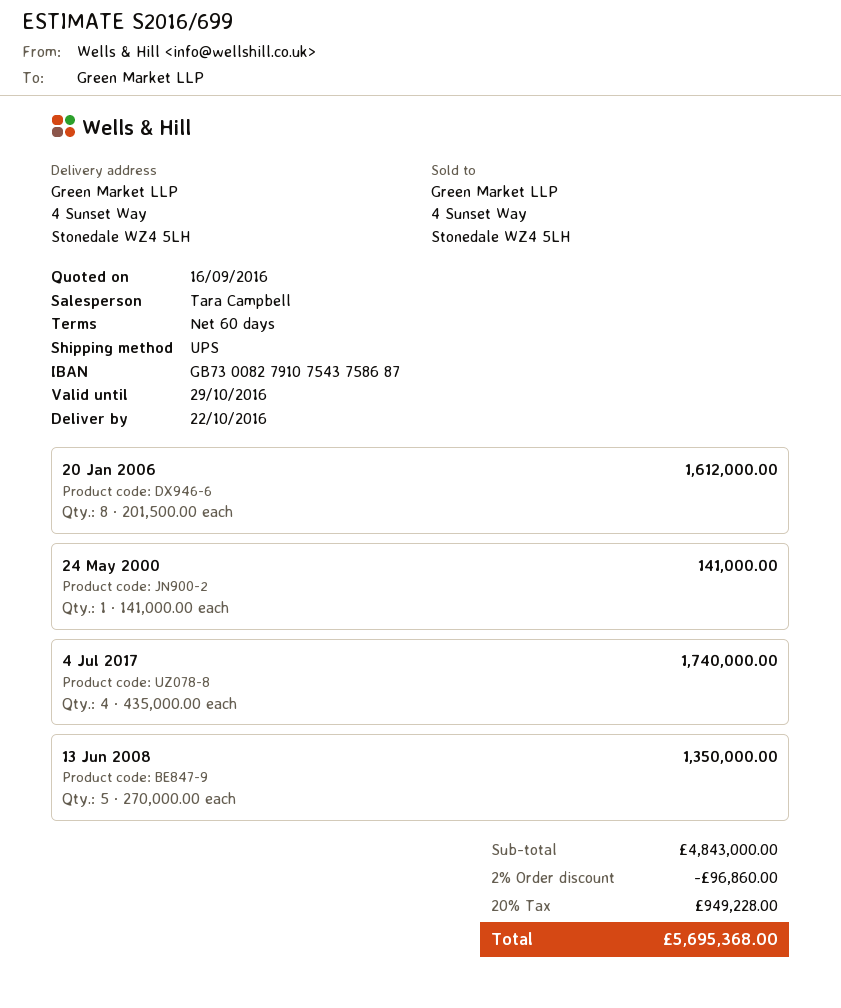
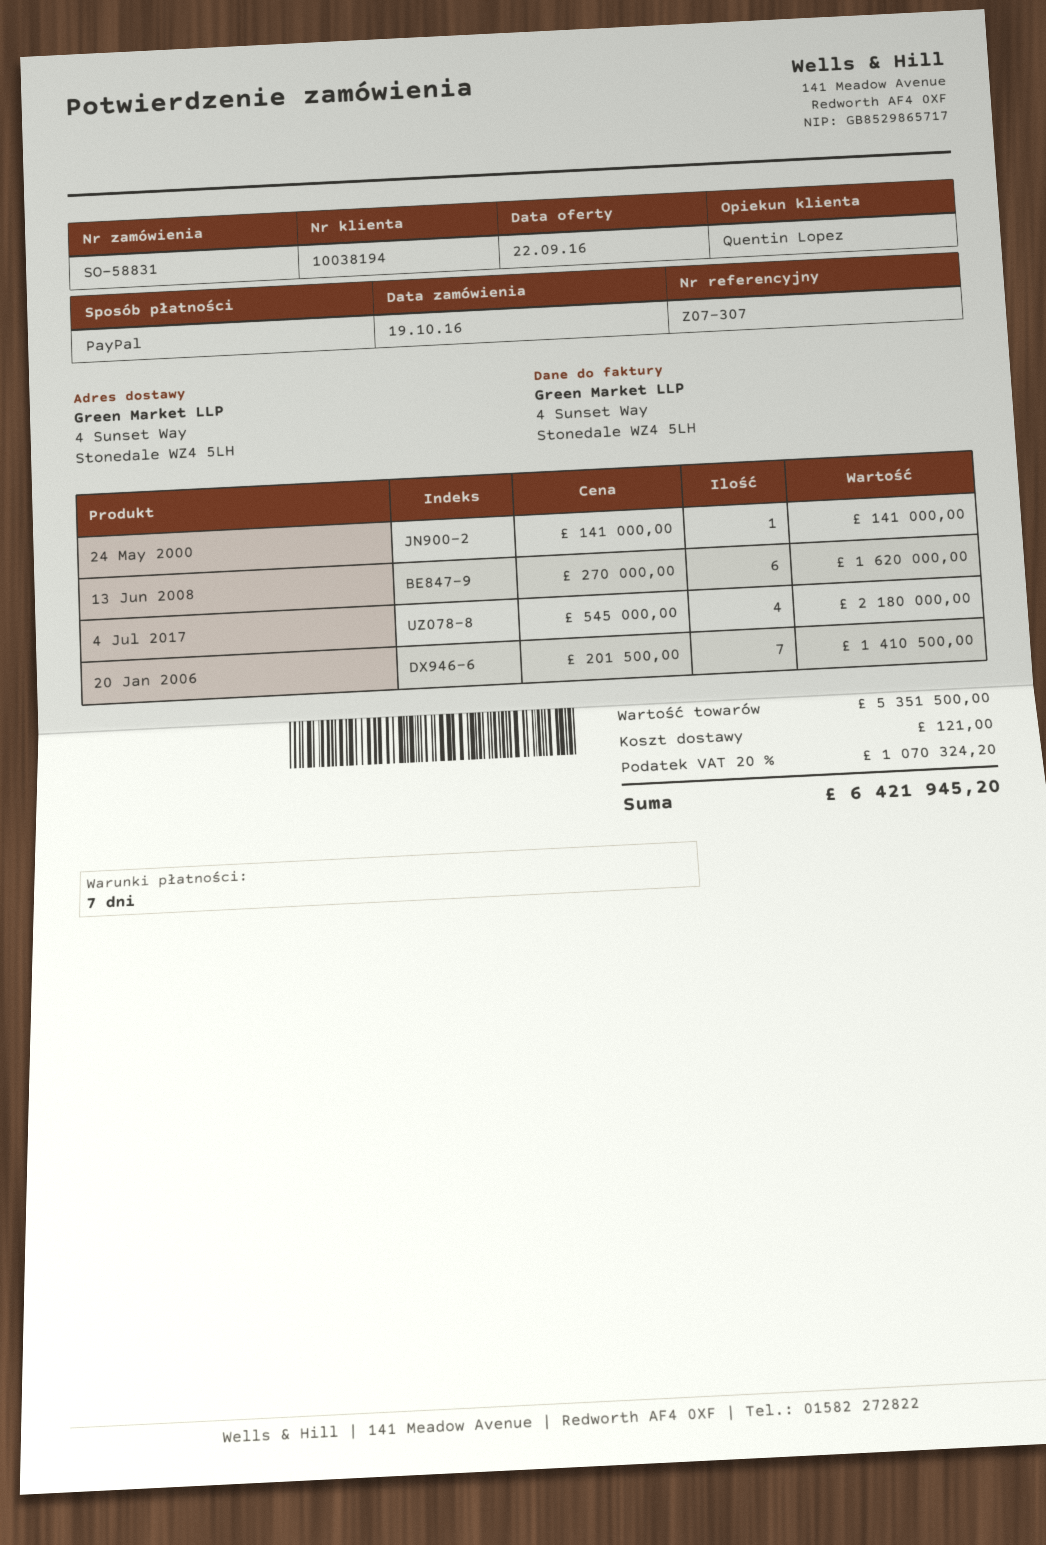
quote date: 2016-09-16 -> 2016-09-22
payment terms: 60 days -> 7 days
sales rep: Tara Campbell -> Quentin Lopez
20 Jan 2006: 8 x 201500.00 = 1612000.00 -> 7 x 201500.00 = 1410500.00
4 Jul 2017: 4 x 435000.00 = 1740000.00 -> 4 x 545000.00 = 2180000.00
13 Jun 2008: 5 x 270000.00 = 1350000.00 -> 6 x 270000.00 = 1620000.00
subtotal: 4843000.00 -> 5351500.00
discount: 2% = 96860.00 -> none
shipping: none -> 121.00
tax: 20% = 949228.00 -> 20% = 1070324.20
total: 5695368.00 -> 6421945.20

